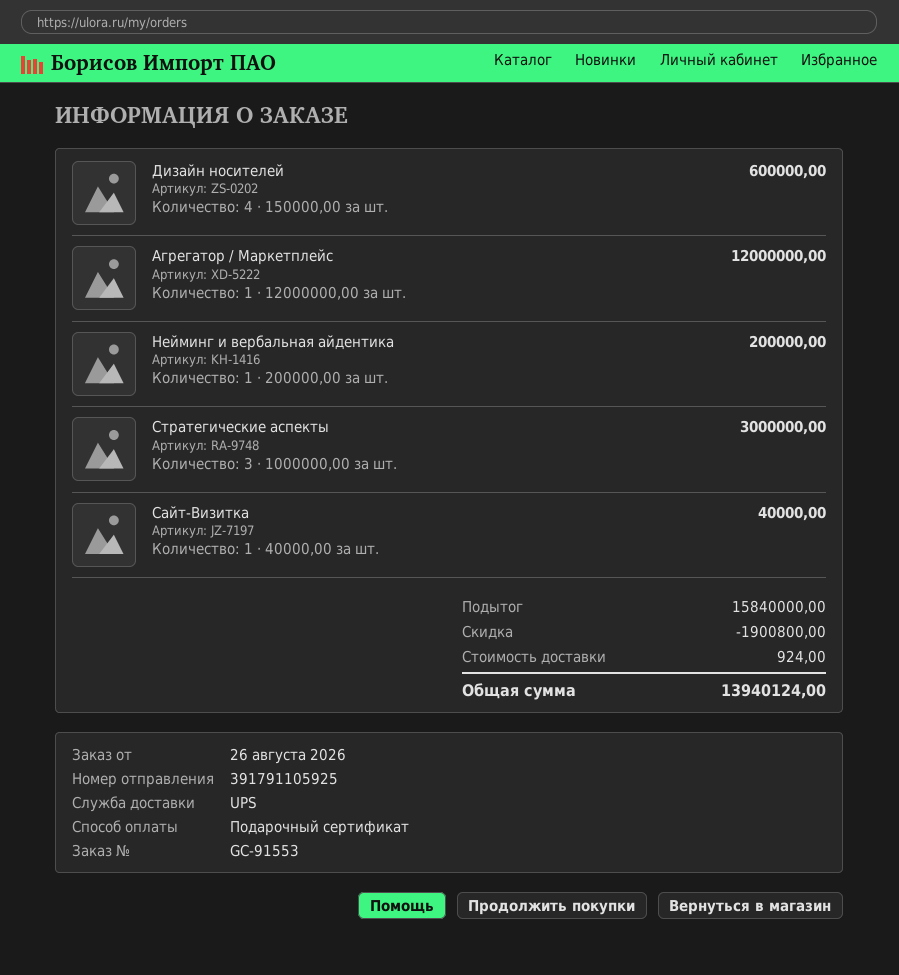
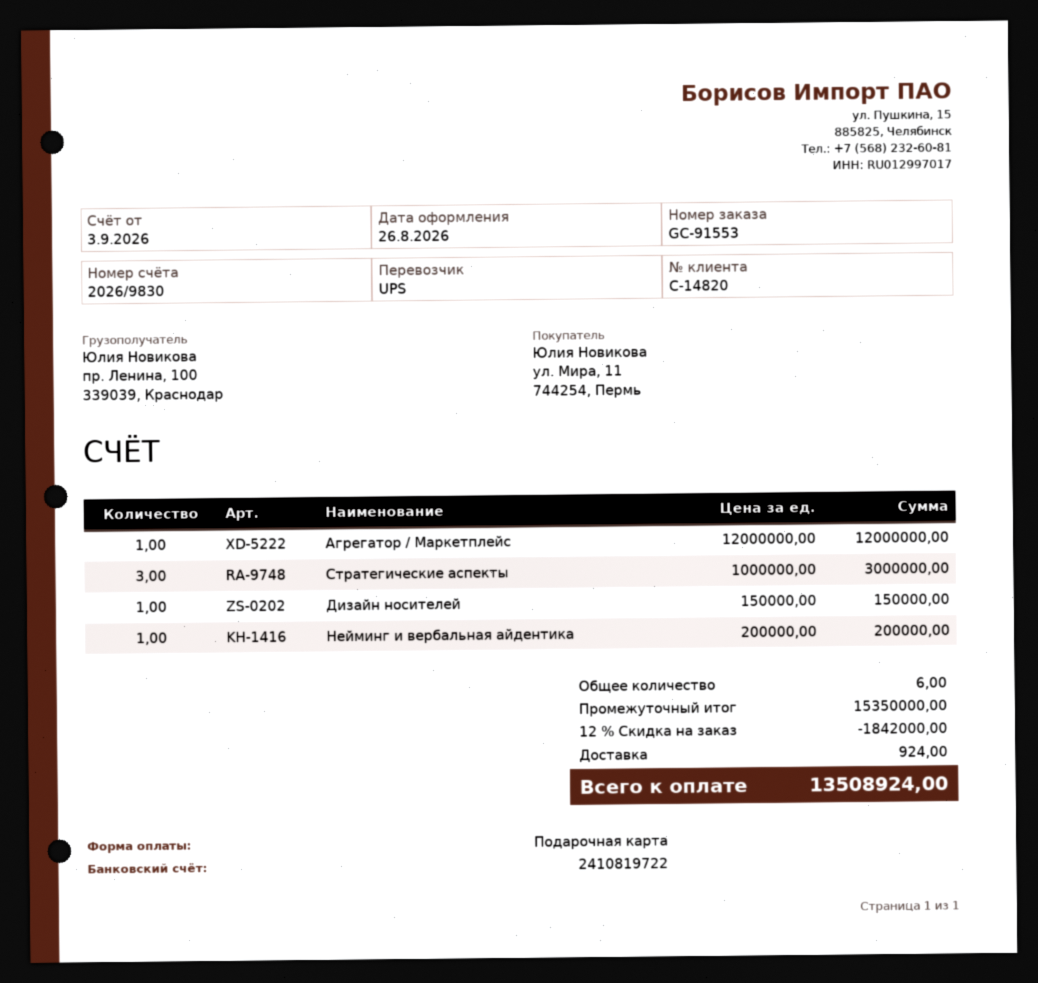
Дизайн носителей: 4 x 150000.00 = 600000.00 -> 1 x 150000.00 = 150000.00
Сайт-Визитка: 1 x 40000.00 = 40000.00 -> none
subtotal: 15840000.00 -> 15350000.00
discount: 1900800.00 -> 1842000.00
total: 13940124.00 -> 13508924.00

